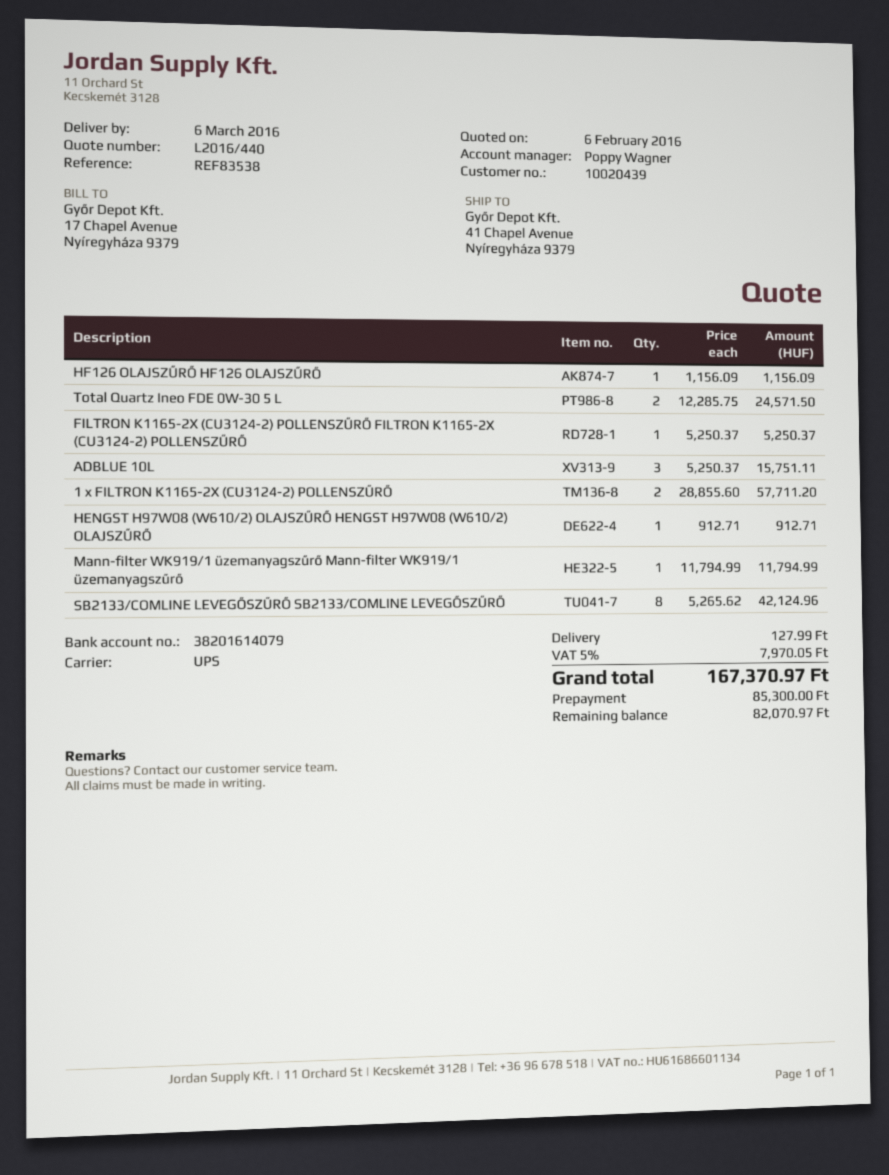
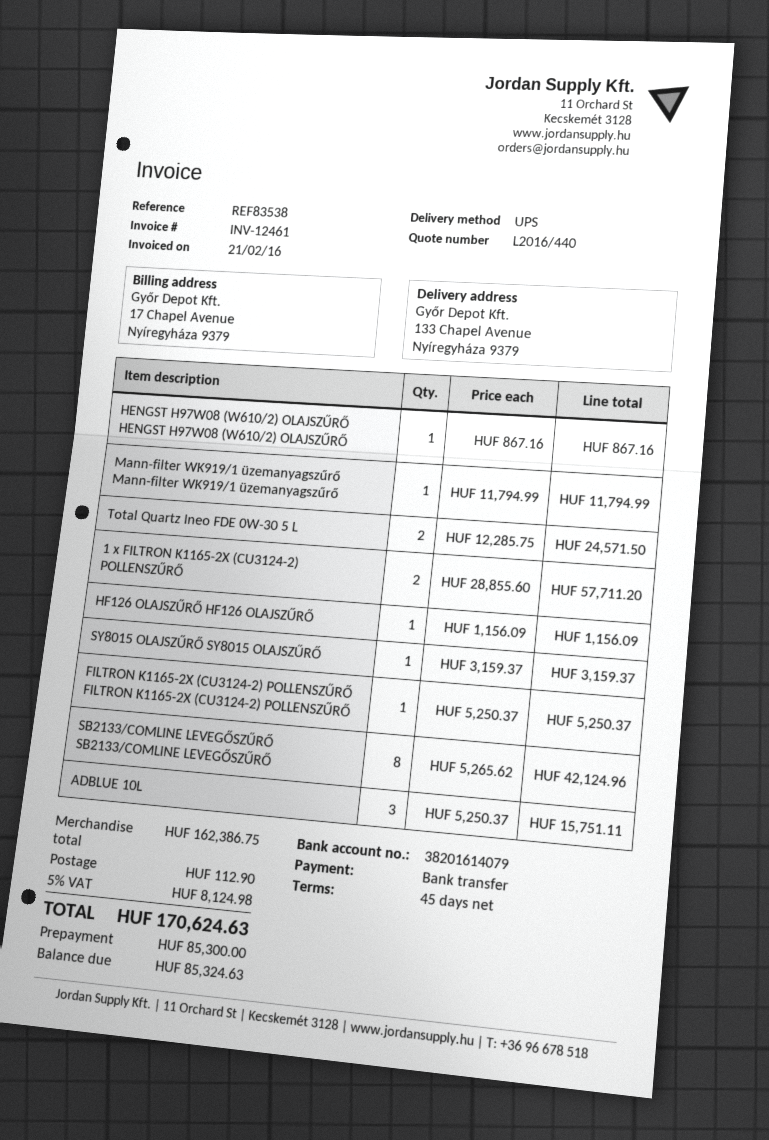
ship to: 41 Chapel Avenue, Nyíregyháza 9379 -> 133 Chapel Avenue, Nyíregyháza 9379
HENGST H97W08 (W610/2) OLAJSZŰRŐ HENGST H97W08 (W610/2) OLAJSZŰRŐ: 1 x 912.71 = 912.71 -> 1 x 867.16 = 867.16
SY8015 OLAJSZŰRŐ SY8015 OLAJSZŰRŐ: none -> 1 x 3159.37 = 3159.37
shipping: 127.99 -> 112.90
tax: 5% = 7970.05 -> 5% = 8124.98
total: 167370.97 -> 170624.63
balance: 82070.97 -> 85324.63

